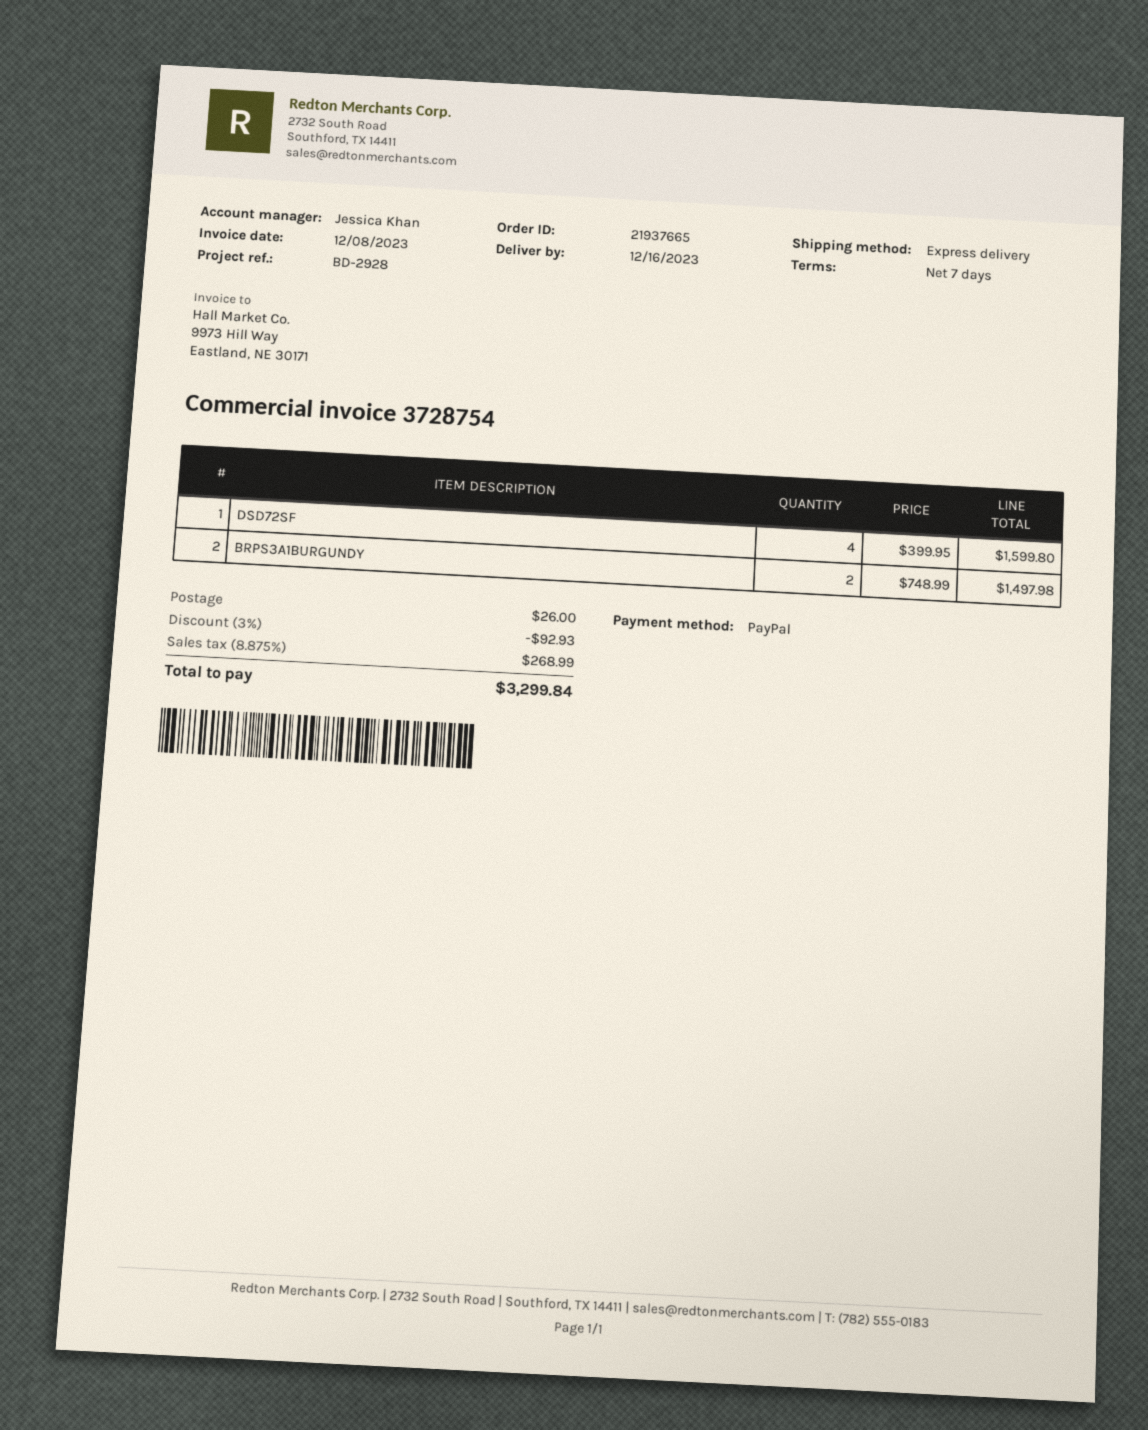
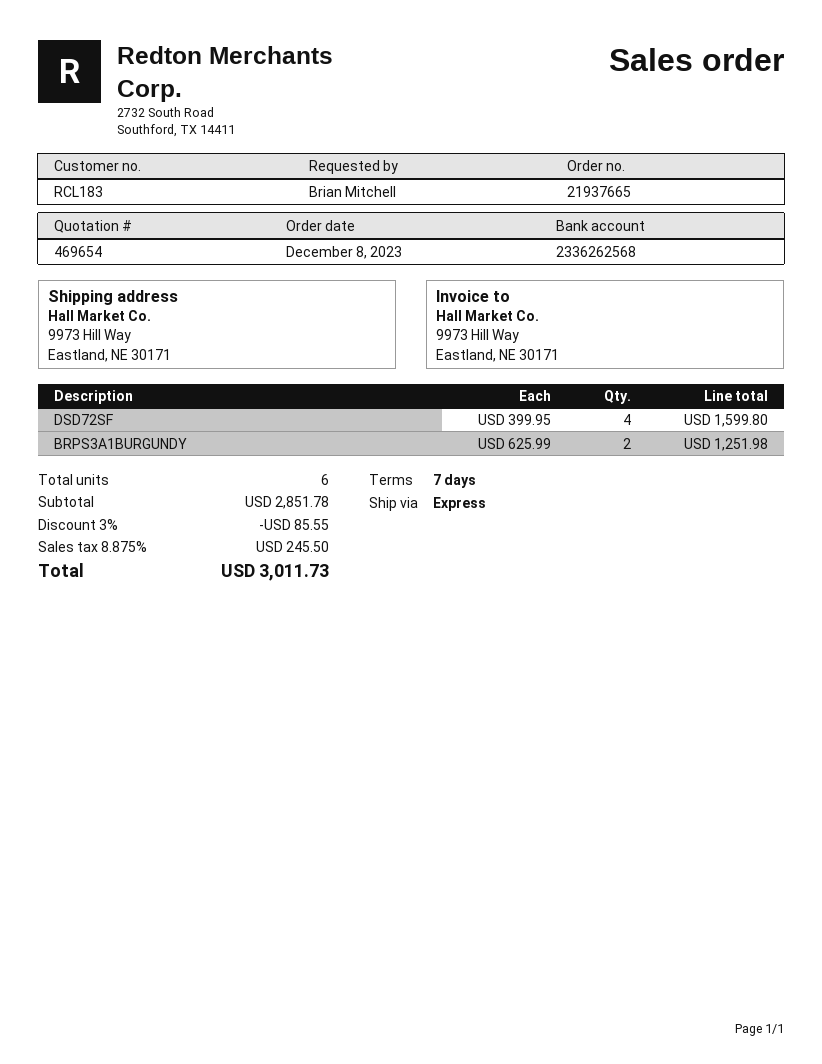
BRPS3A1BURGUNDY: 2 x 748.99 = 1497.98 -> 2 x 625.99 = 1251.98
discount: 3% = 92.93 -> 3% = 85.55
shipping: 26.00 -> none
tax: 8.875% = 268.99 -> 8.875% = 245.50
total: 3299.84 -> 3011.73

